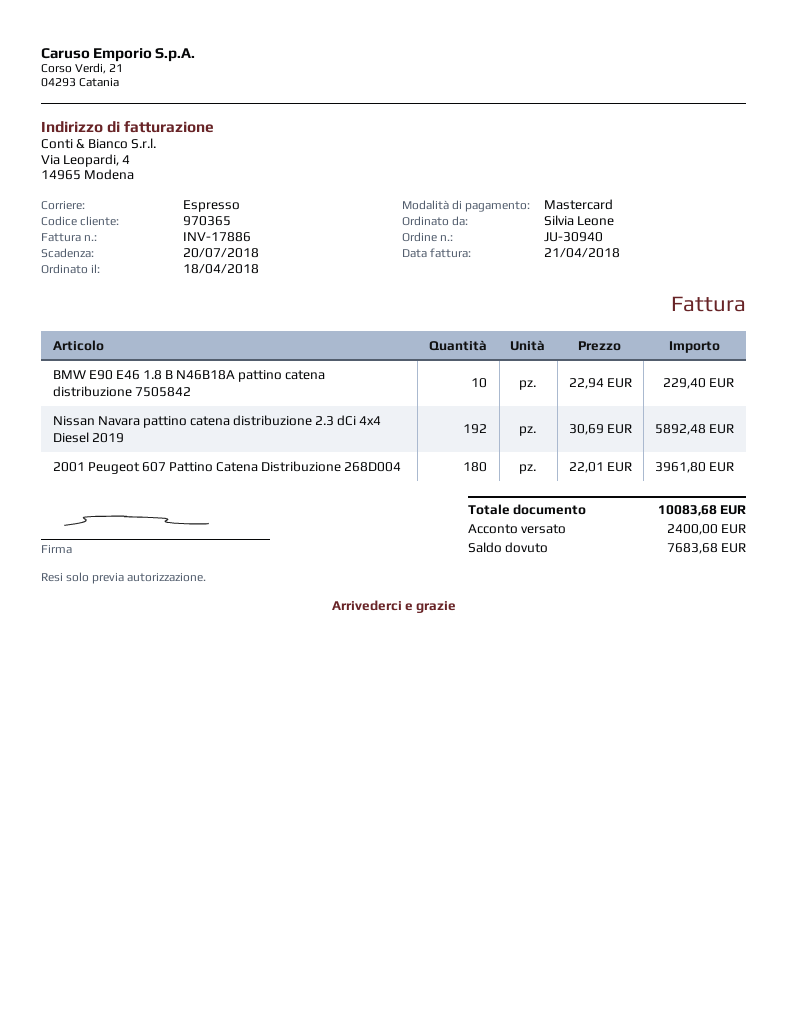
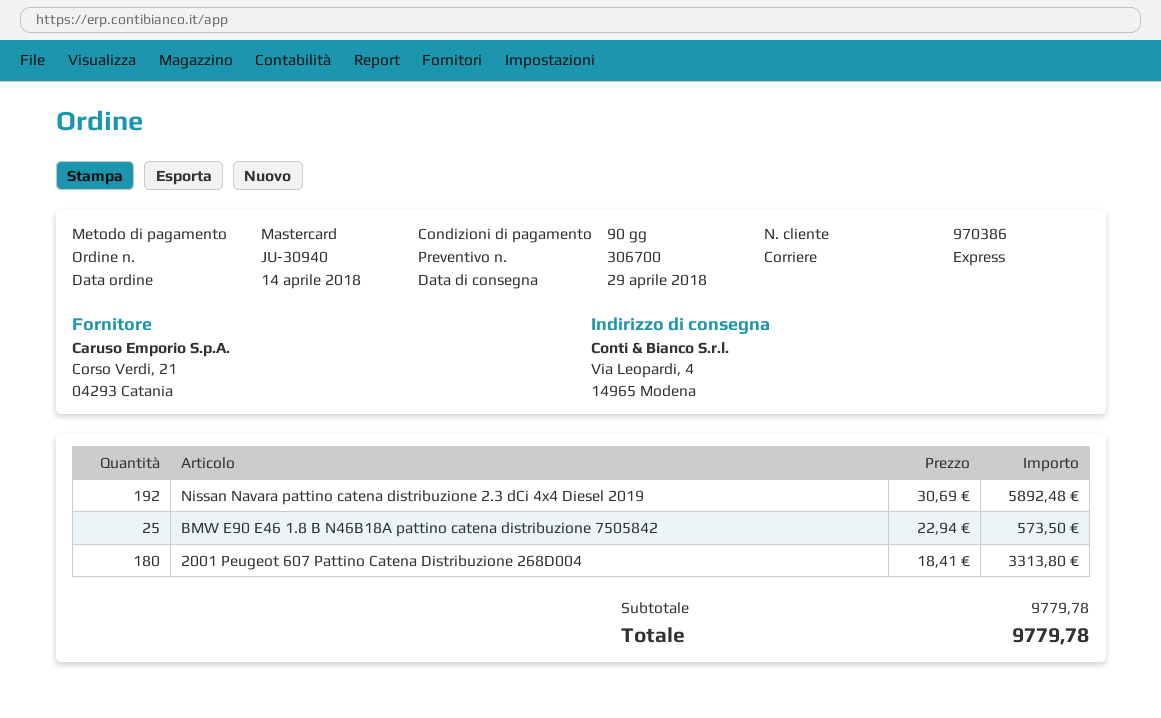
order date: 2018-04-18 -> 2018-04-14
customer number: 970365 -> 970386
BMW E90 E46 1.8 B N46B18A pattino catena distribuzione 7505842: 10 x 22.94 = 229.40 -> 25 x 22.94 = 573.50
2001 Peugeot 607 Pattino Catena Distribuzione 268D004: 180 x 22.01 = 3961.80 -> 180 x 18.41 = 3313.80
total: 10083.68 -> 9779.78

